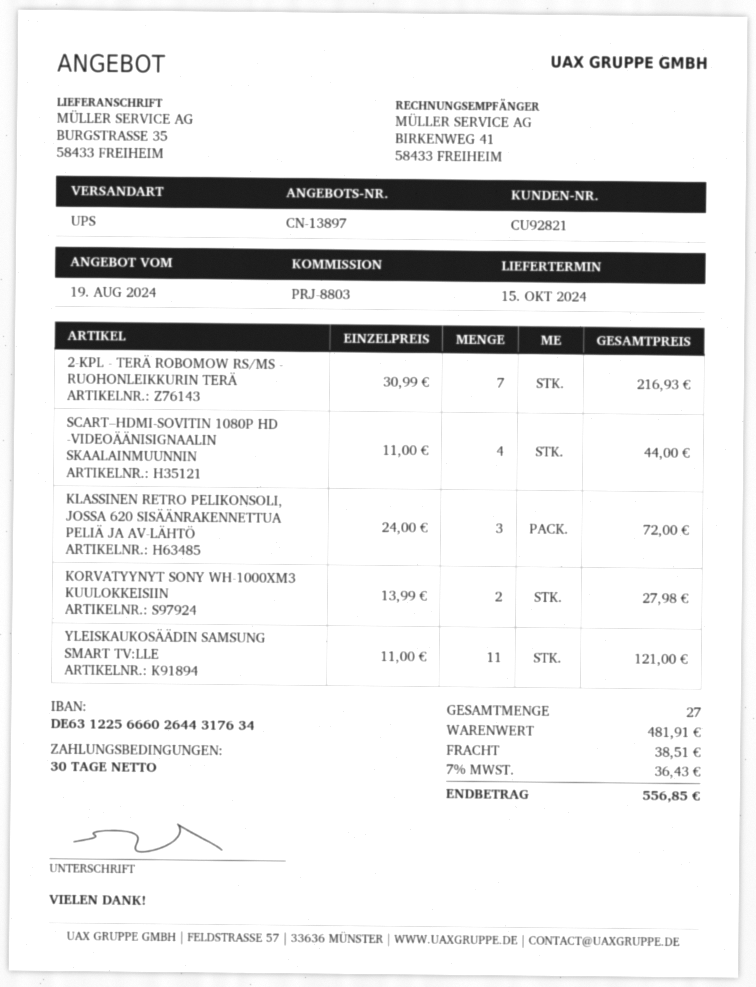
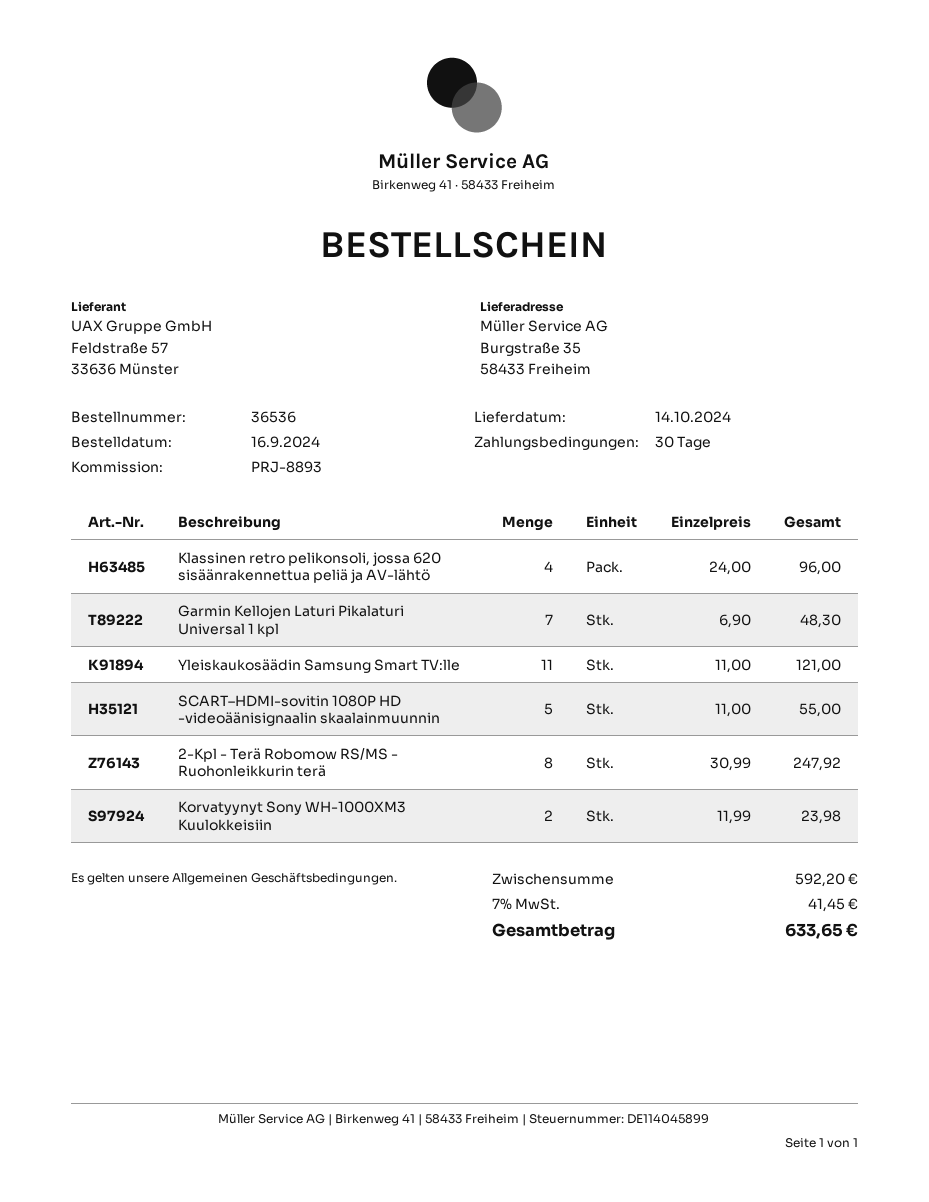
delivery date: 2024-10-15 -> 2024-10-14
reference: PRJ-8803 -> PRJ-8893
2-KPL - TERÄ ROBOMOW RS/MS - RUOHONLEIKKURIN TERÄ: 7 x 30.99 = 216.93 -> 8 x 30.99 = 247.92
SCART–HDMI-SOVITIN 1080P HD -VIDEOÄÄNISIGNAALIN SKAALAINMUUNNIN: 4 x 11.00 = 44.00 -> 5 x 11.00 = 55.00
KLASSINEN RETRO PELIKONSOLI, JOSSA 620 SISÄÄNRAKENNETTUA PELIÄ JA AV-LÄHTÖ: 3 x 24.00 = 72.00 -> 4 x 24.00 = 96.00
KORVATYYNYT SONY WH-1000XM3 KUULOKKEISIIN: 2 x 13.99 = 27.98 -> 2 x 11.99 = 23.98
Garmin Kellojen Laturi Pikalaturi Universal 1 kpl: none -> 7 x 6.90 = 48.30
subtotal: 481.91 -> 592.20
shipping: 38.51 -> none
tax: 7% = 36.43 -> 7% = 41.45
total: 556.85 -> 633.65

